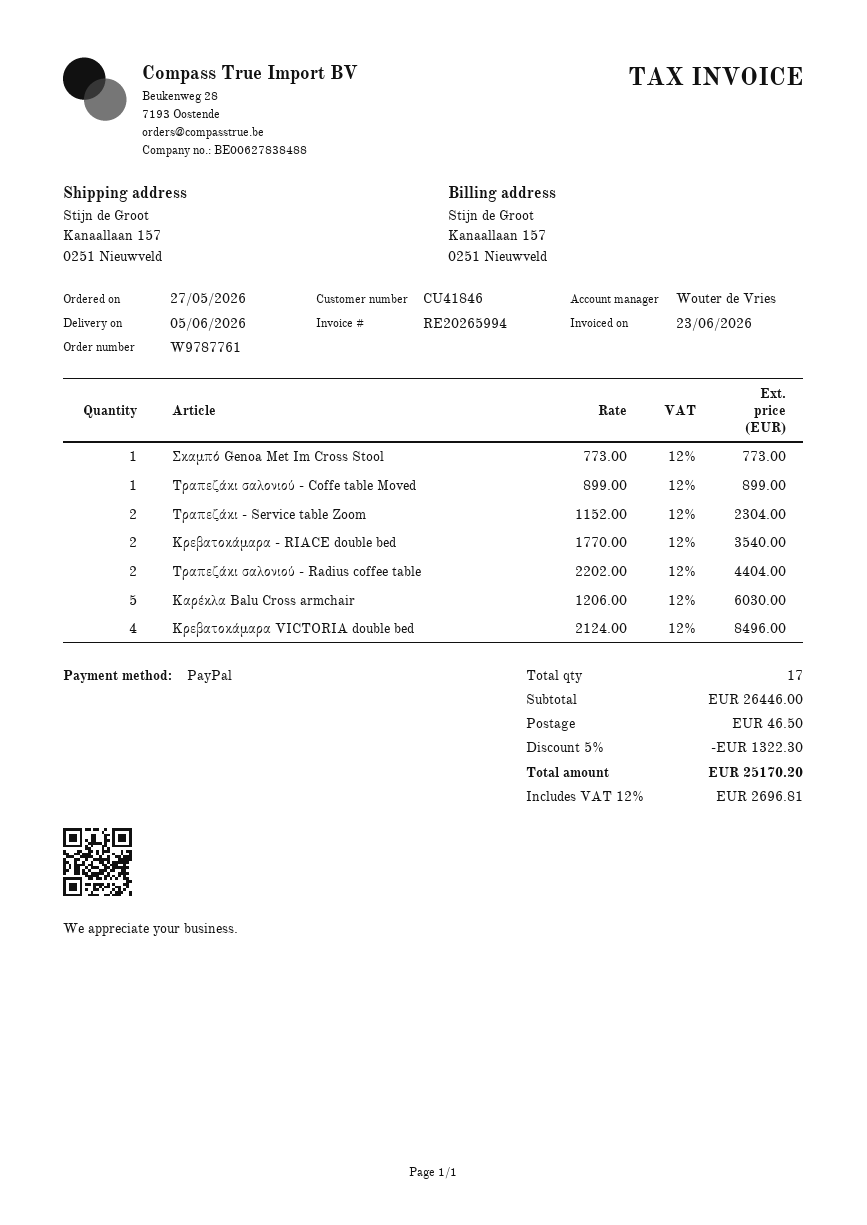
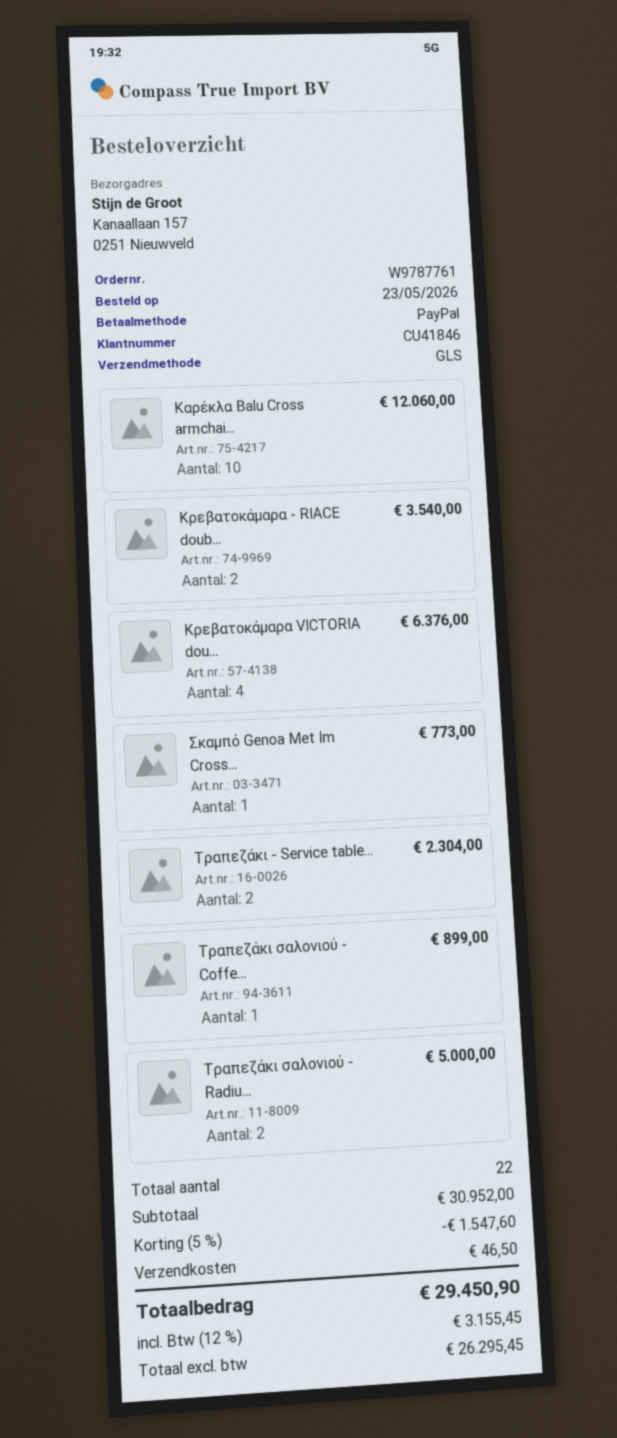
order date: 2026-05-27 -> 2026-05-23
Τραπεζάκι σαλονιού - Radius coffee table: 2 for 4404.00 -> 2 for 5000.00
Καρέκλα Balu Cross armchair: 5 for 6030.00 -> 10 for 12060.00
Κρεβατοκάμαρα VICTORIA double bed: 4 for 8496.00 -> 4 for 6376.00
total quantity: 17 -> 22
subtotal: 26446.00 -> 30952.00
discount: 5% = 1322.30 -> 5% = 1547.60
tax: 12% = 2696.81 -> 12% = 3155.45
total: 25170.20 -> 29450.90

